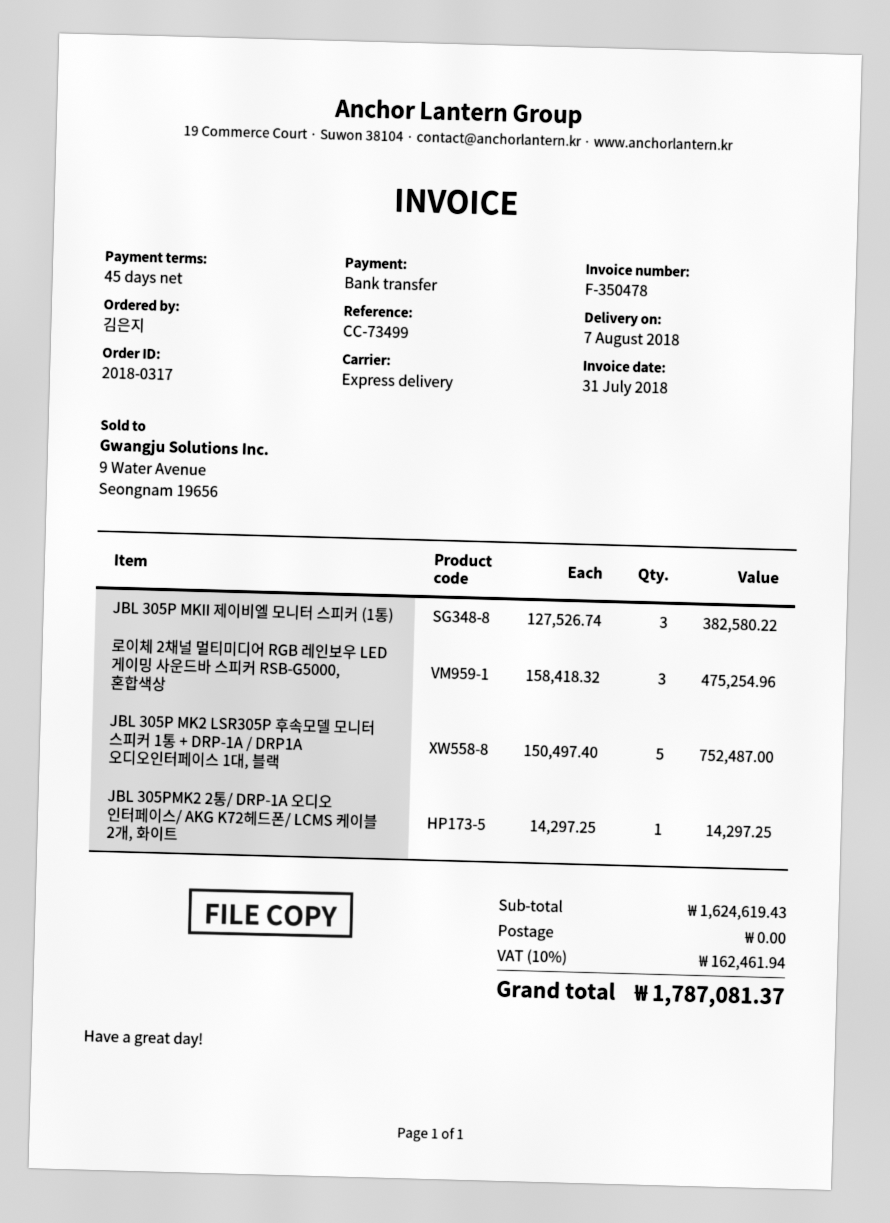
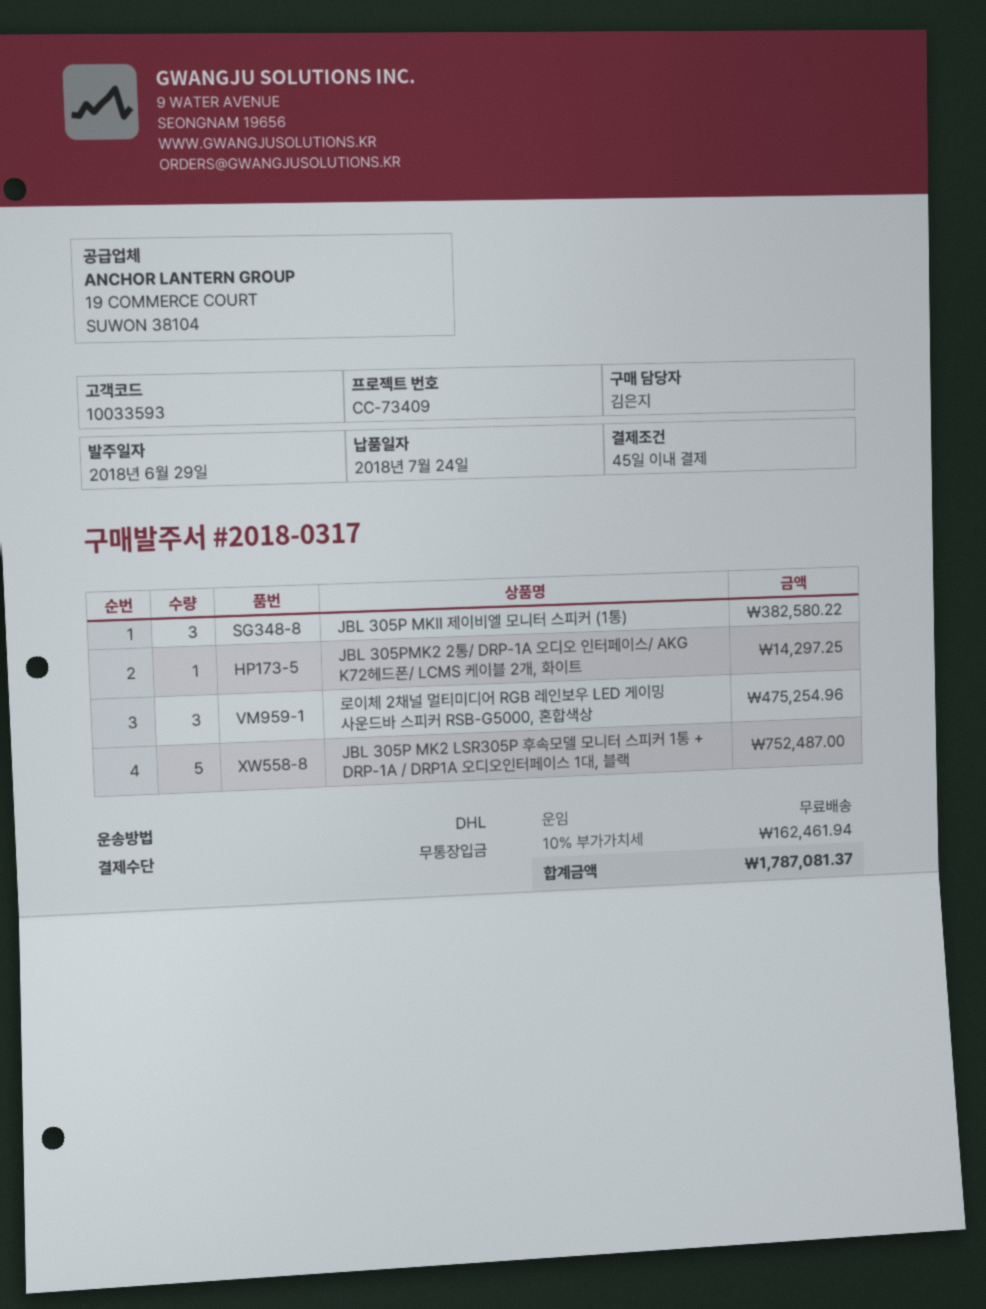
delivery date: 2018-08-07 -> 2018-07-24
reference: CC-73499 -> CC-73409
shipping method: express -> DHL

